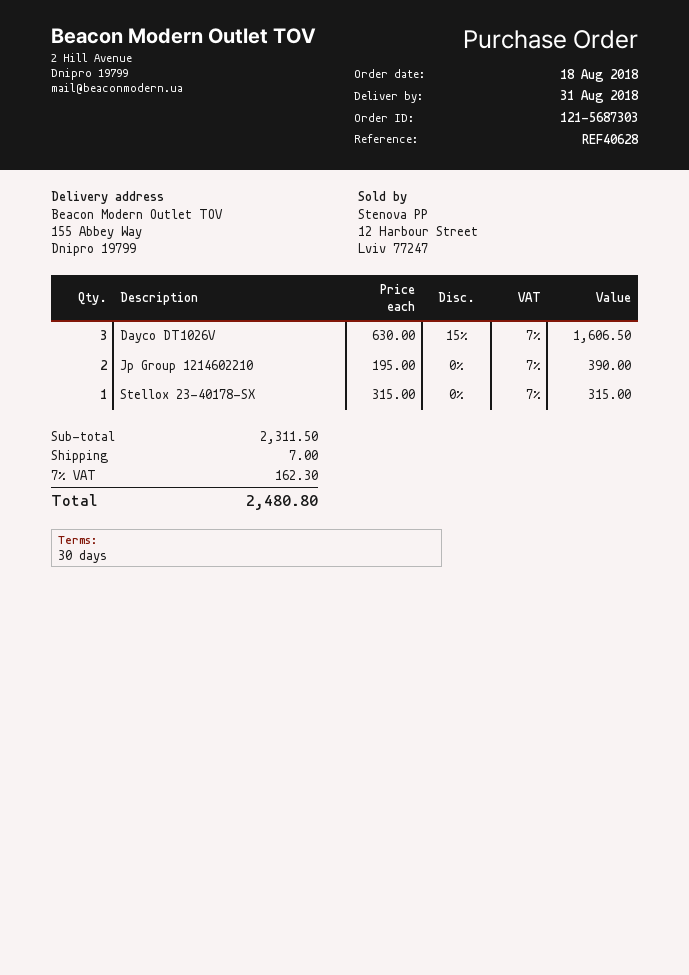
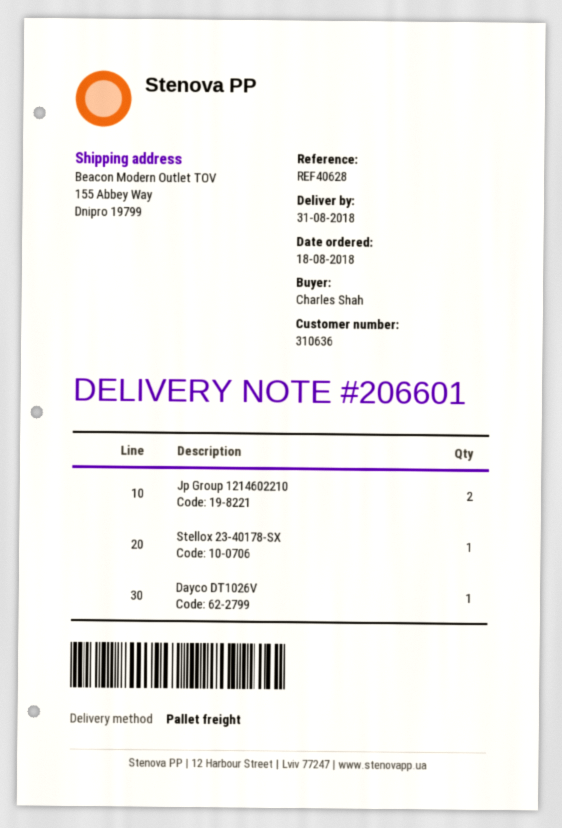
Dayco DT1026V: 3 -> 1

